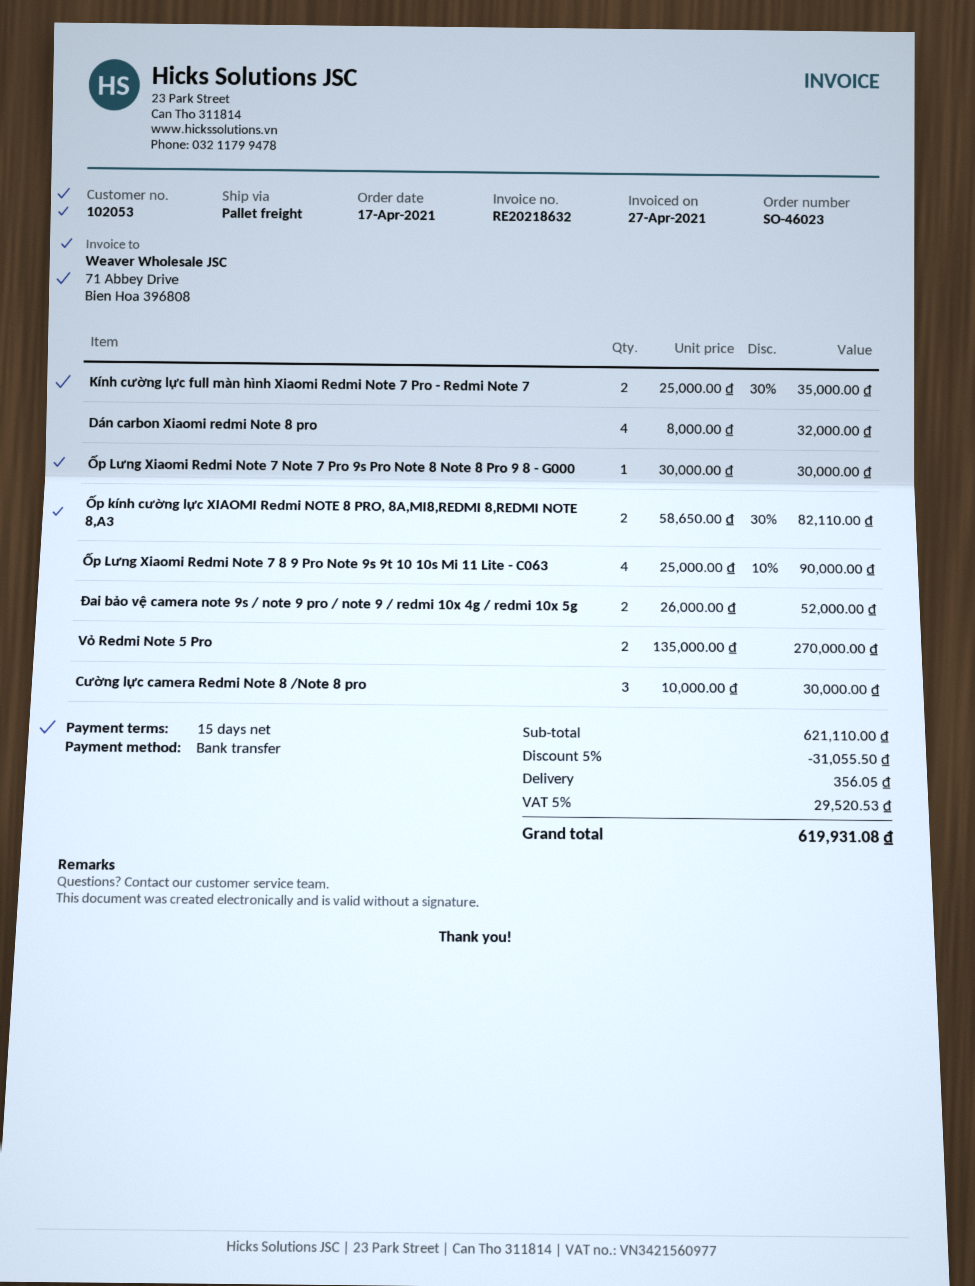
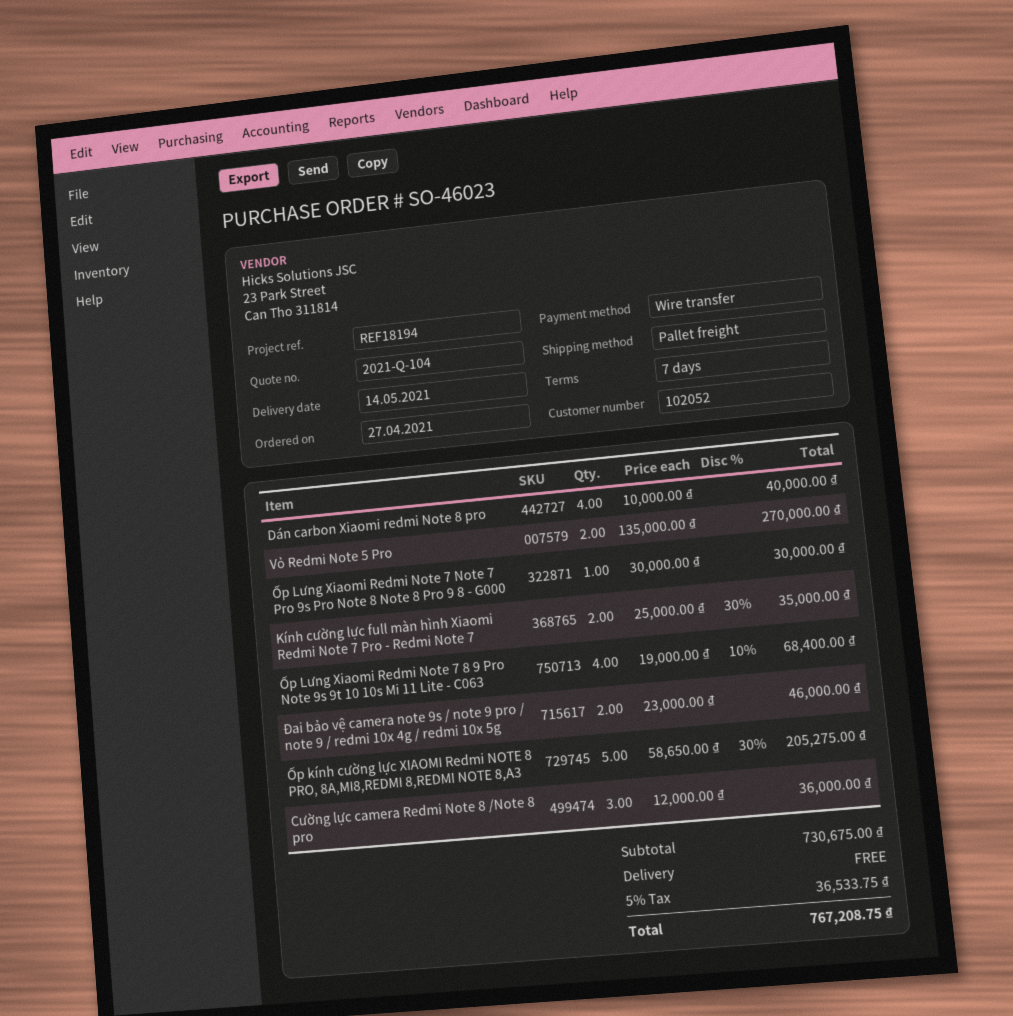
order date: 2021-04-17 -> 2021-04-27
payment terms: 15 days -> 7 days
customer number: 102053 -> 102052
Dán carbon Xiaomi redmi Note 8 pro: 4 x 8000.00 = 32000.00 -> 4 x 10000.00 = 40000.00
Ốp kính cường lực XIAOMI Redmi NOTE 8 PRO, 8A,MI8,REDMI 8,REDMI NOTE 8,A3: 2 x 58650.00 - 30% = 82110.00 -> 5 x 58650.00 - 30% = 205275.00
Ốp Lưng Xiaomi Redmi Note 7 8 9 Pro Note 9s 9t 10 10s Mi 11 Lite - C063: 4 x 25000.00 - 10% = 90000.00 -> 4 x 19000.00 - 10% = 68400.00
Đai bảo vệ camera note 9s / note 9 pro / note 9 / redmi 10x 4g / redmi 10x 5g: 2 x 26000.00 = 52000.00 -> 2 x 23000.00 = 46000.00
Cường lực camera Redmi Note 8 /Note 8 pro: 3 x 10000.00 = 30000.00 -> 3 x 12000.00 = 36000.00
subtotal: 621110.00 -> 730675.00
discount: 5% = 31055.50 -> none
shipping: 356.05 -> 0.00
tax: 5% = 29520.53 -> 5% = 36533.75
total: 619931.08 -> 767208.75

